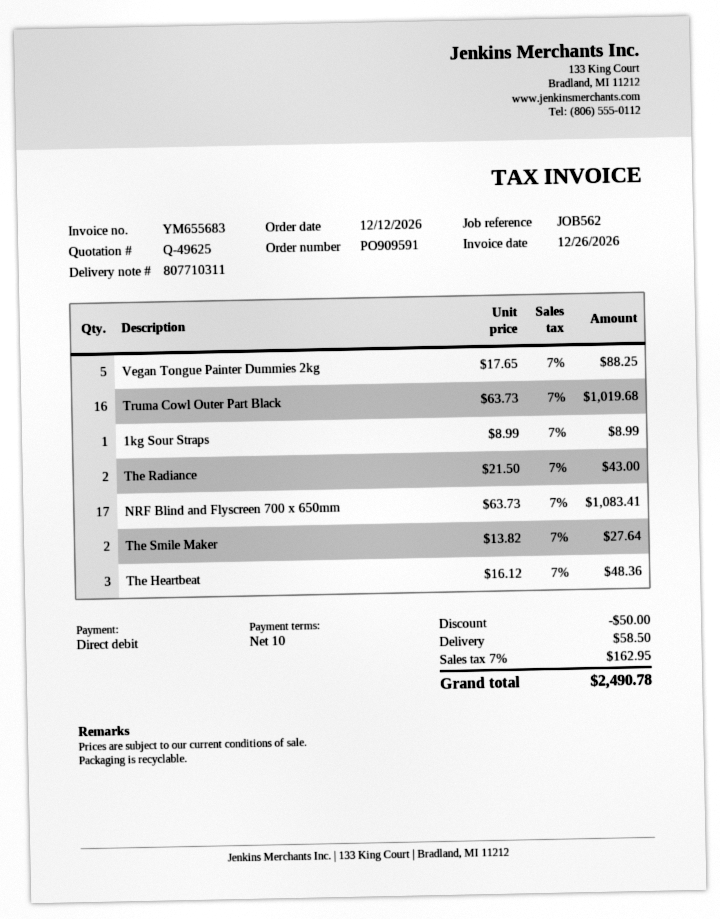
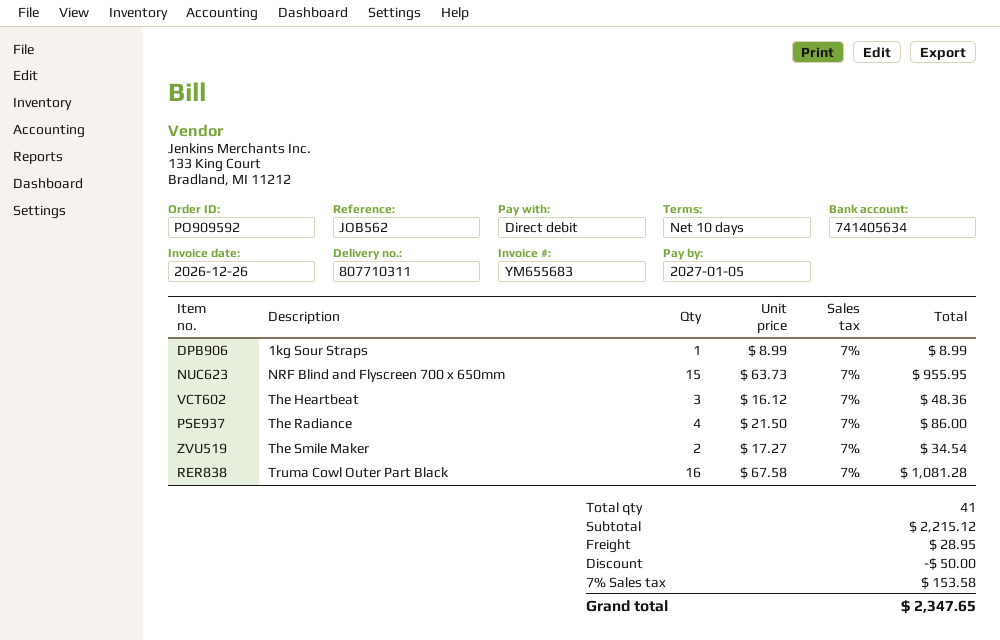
order number: PO909591 -> PO909592
Vegan Tongue Painter Dummies 2kg: 5 x 17.65 = 88.25 -> none
Truma Cowl Outer Part Black: 16 x 63.73 = 1019.68 -> 16 x 67.58 = 1081.28
The Radiance: 2 x 21.50 = 43.00 -> 4 x 21.50 = 86.00
NRF Blind and Flyscreen 700 x 650mm: 17 x 63.73 = 1083.41 -> 15 x 63.73 = 955.95
The Smile Maker: 2 x 13.82 = 27.64 -> 2 x 17.27 = 34.54
shipping: 58.50 -> 28.95
tax: 7% = 162.95 -> 7% = 153.58
total: 2490.78 -> 2347.65

